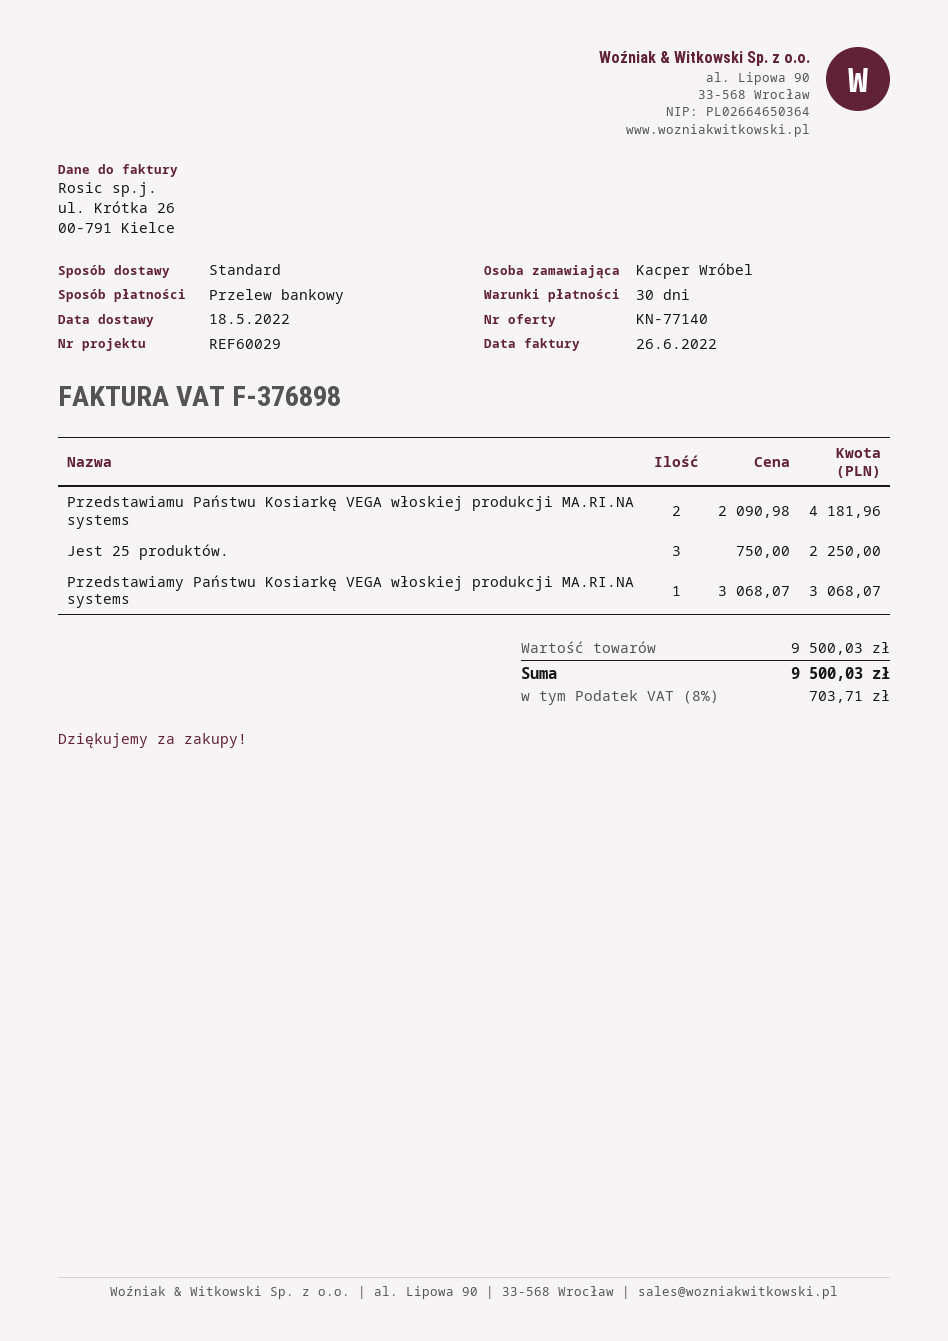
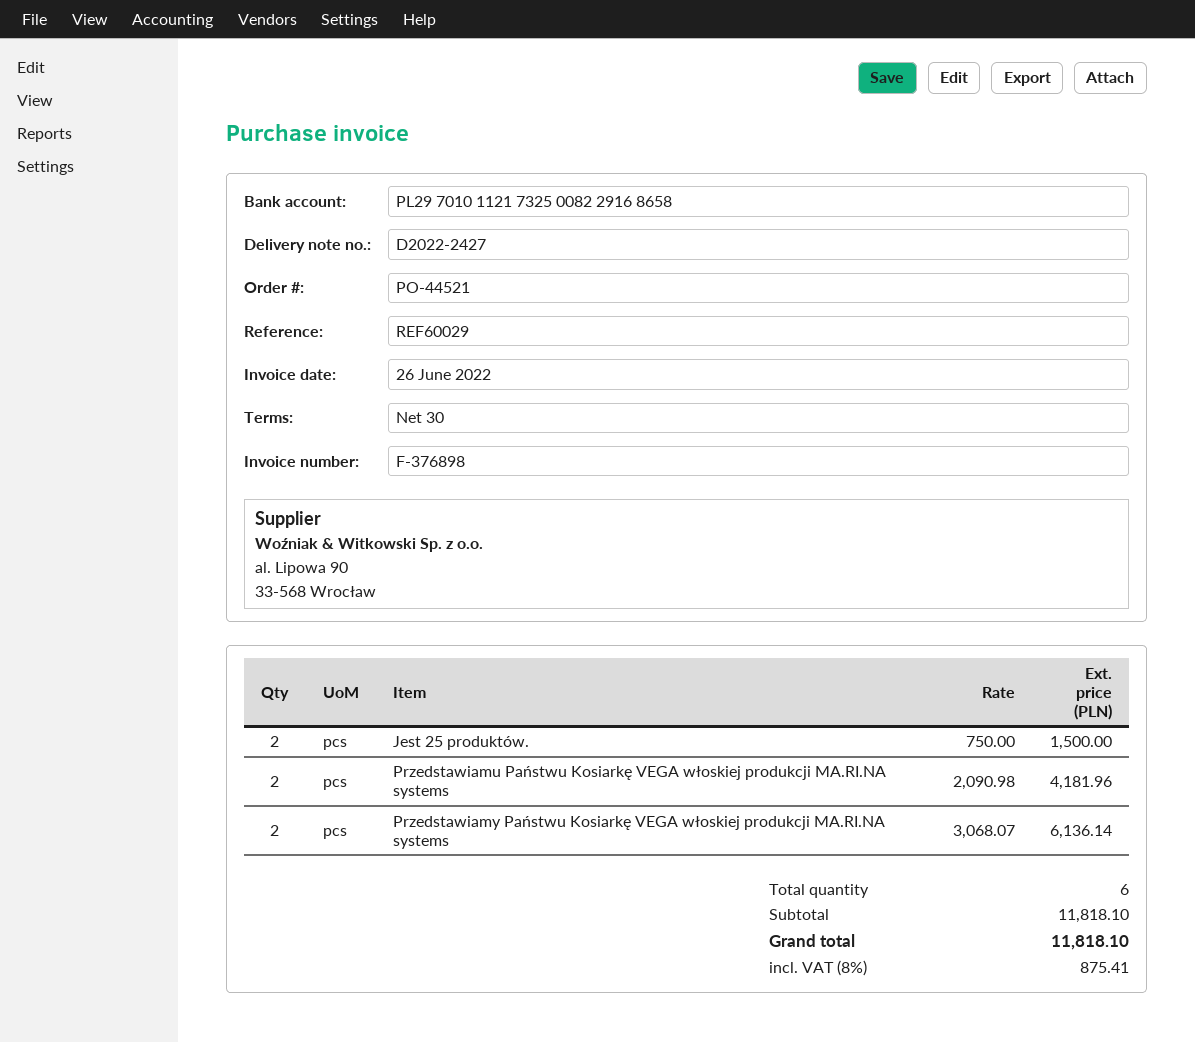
Jest 25 produktów.: 3 x 750.00 = 2250.00 -> 2 x 750.00 = 1500.00
Przedstawiamy Państwu Kosiarkę VEGA włoskiej produkcji MA.RI.NA systems: 1 x 3068.07 = 3068.07 -> 2 x 3068.07 = 6136.14
subtotal: 9500.03 -> 11818.10
tax: 8% = 703.71 -> 8% = 875.41
total: 9500.03 -> 11818.10

